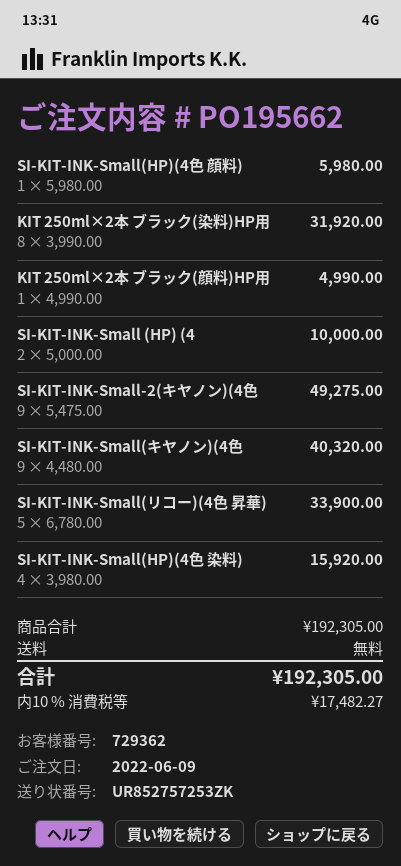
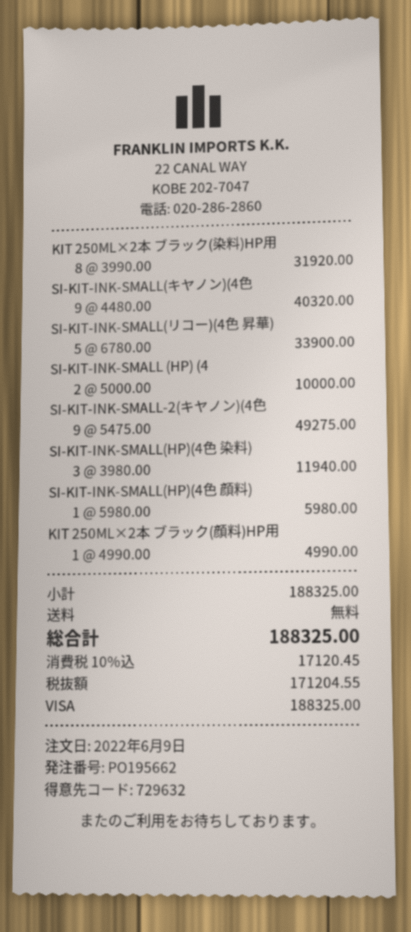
customer number: 729362 -> 729632
SI-KIT-INK-Small(HP)(4色 染料): 4 x 3980.00 = 15920.00 -> 3 x 3980.00 = 11940.00
subtotal: 192305.00 -> 188325.00
tax: 10% = 17482.27 -> 10% = 17120.45
total: 192305.00 -> 188325.00

